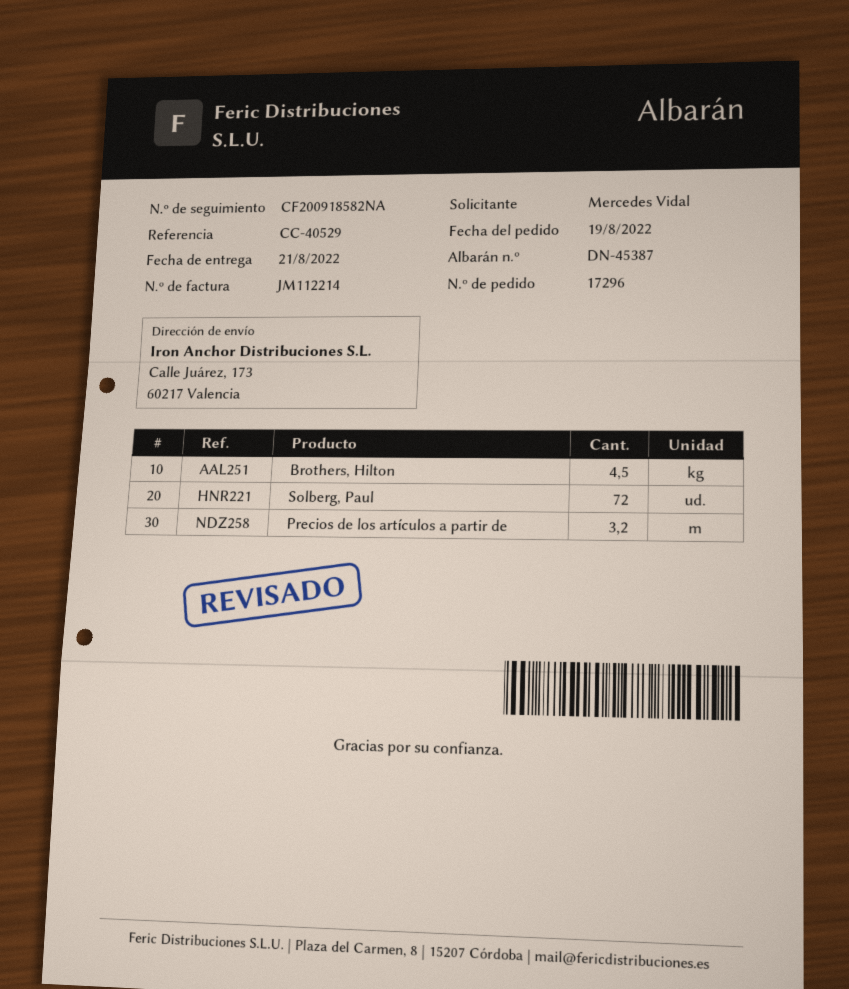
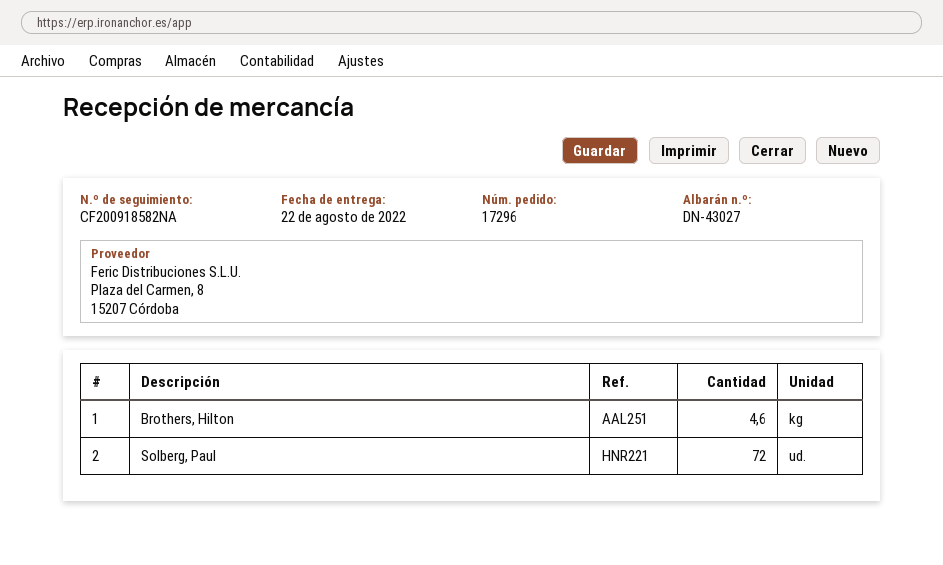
delivery note number: DN-45387 -> DN-43027
delivery date: 2022-08-21 -> 2022-08-22
Brothers, Hilton: 4.5 -> 4.6
Precios de los artículos a partir de: 3.2 -> none

